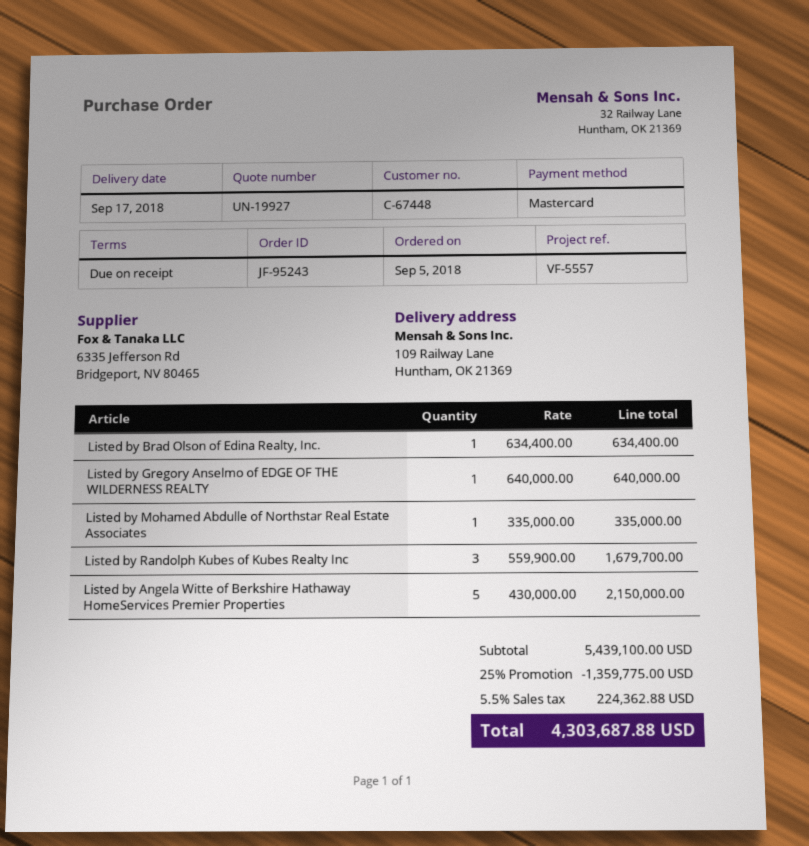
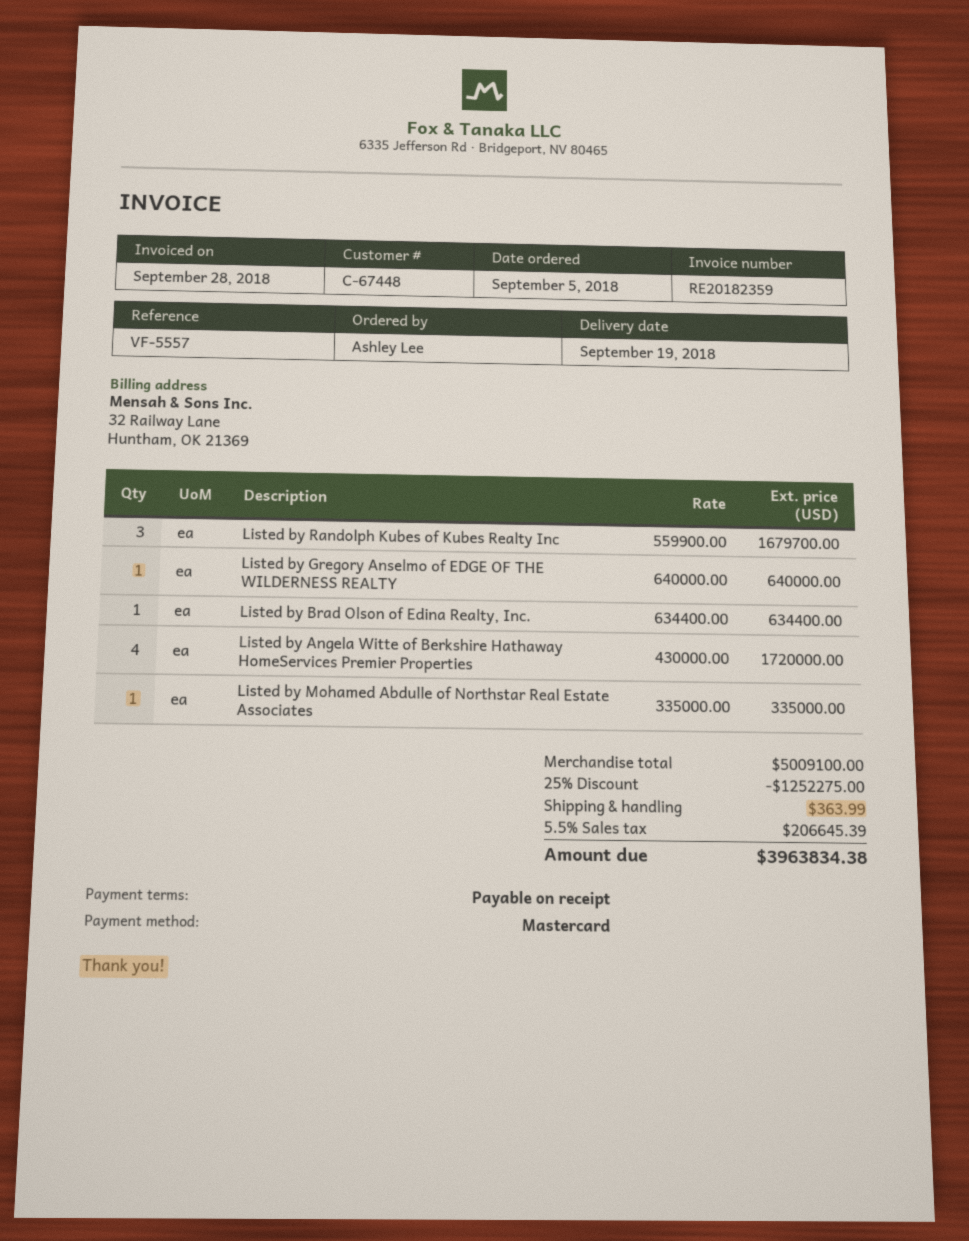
delivery date: 2018-09-17 -> 2018-09-19
Listed by Angela Witte of Berkshire Hathaway HomeServices Premier Properties: 5 x 430000.00 = 2150000.00 -> 4 x 430000.00 = 1720000.00
subtotal: 5439100.00 -> 5009100.00
discount: 25% = 1359775.00 -> 25% = 1252275.00
shipping: none -> 363.99
tax: 5.5% = 224362.88 -> 5.5% = 206645.39
total: 4303687.88 -> 3963834.38

